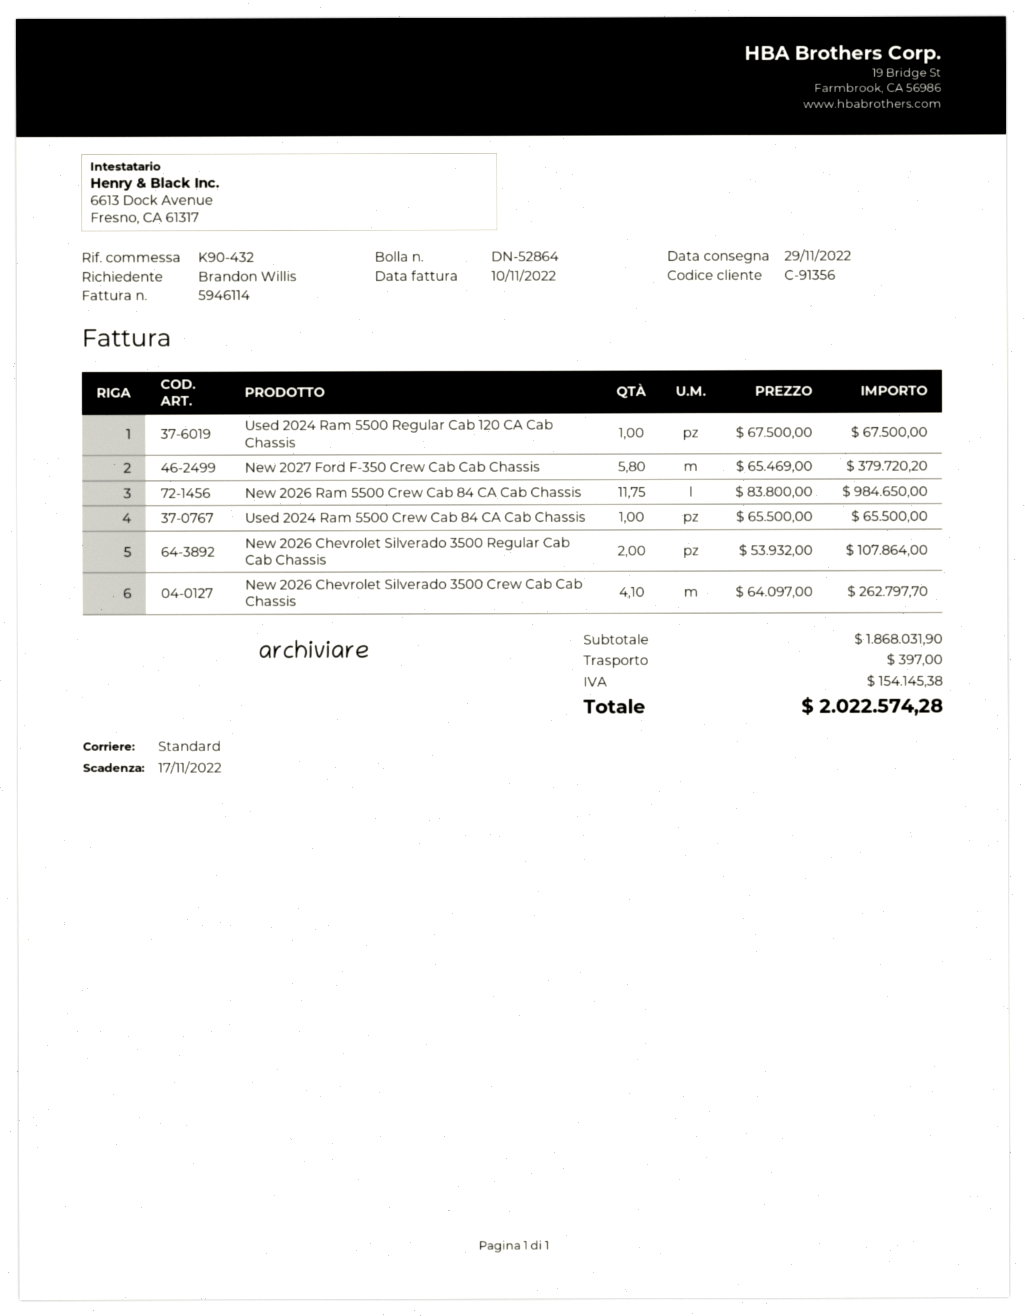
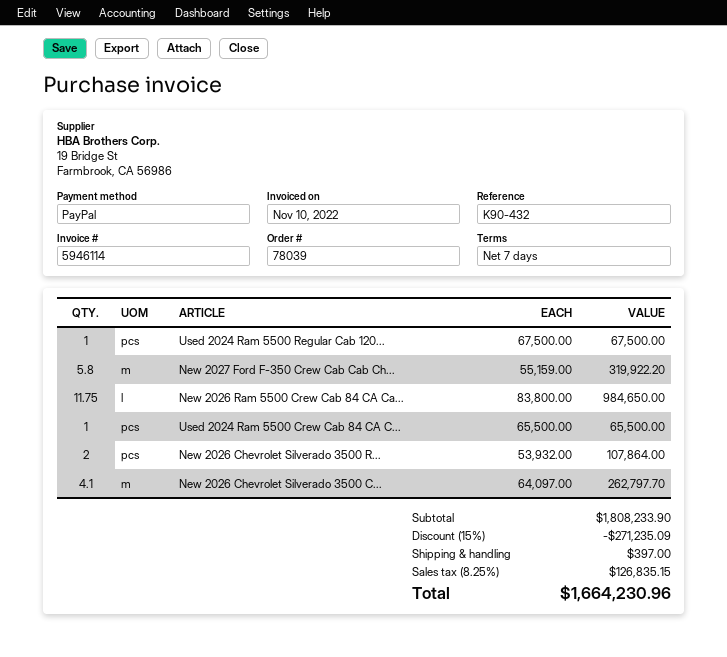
New 2027 Ford F-350 Crew Cab Cab Chassis: 5.8 x 65469.00 = 379720.20 -> 5.8 x 55159.00 = 319922.20
subtotal: 1868031.90 -> 1808233.90
discount: none -> 15% = 271235.09
tax: 154145.38 -> 126835.15
total: 2022574.28 -> 1664230.96

